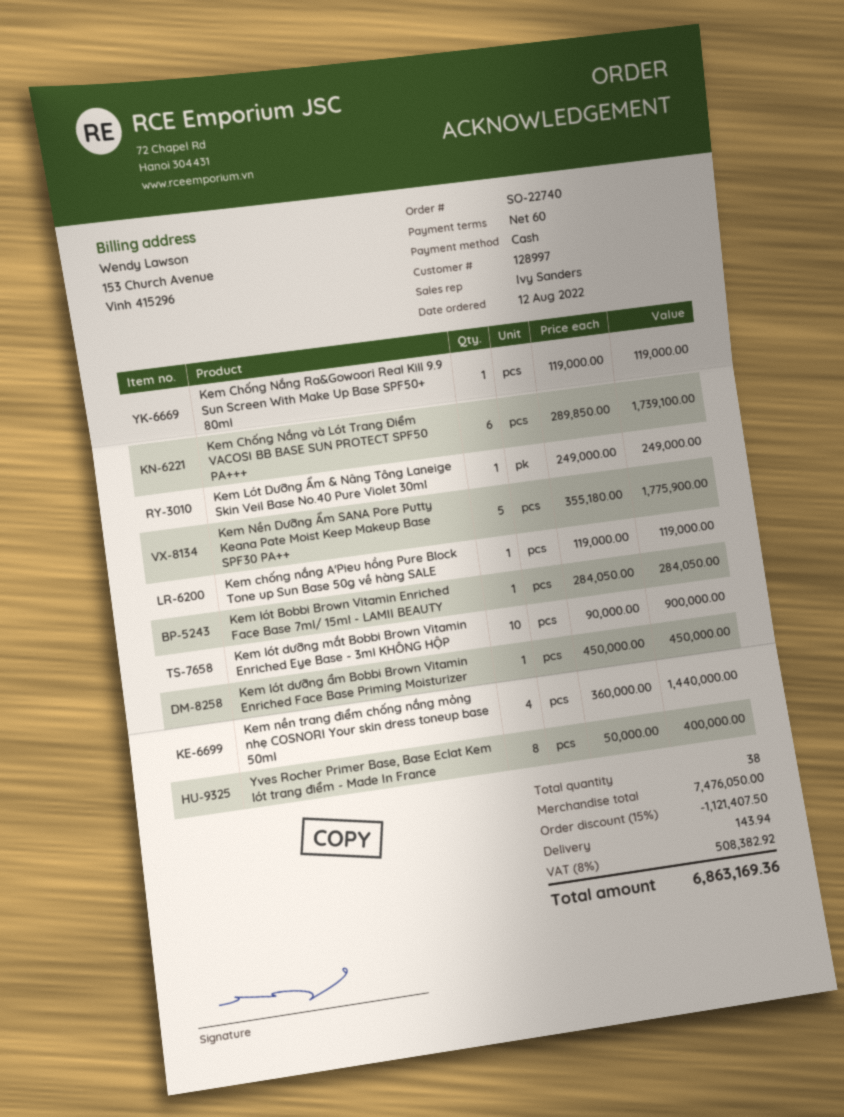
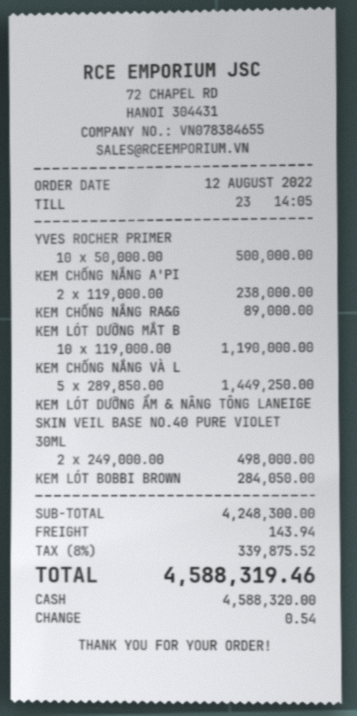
Kem Chống Nắng Ra&Gowoori Real Kill 9.9 Sun Screen With Make Up Base SPF50+ 80ml: 1 x 119000.00 = 119000.00 -> 1 x 89000.00 = 89000.00
Kem Chống Nắng và Lót Trang Điểm VACOSI BB BASE SUN PROTECT SPF50 PA+++: 6 x 289850.00 = 1739100.00 -> 5 x 289850.00 = 1449250.00
Kem Lót Dưỡng Ẩm & Nâng Tông Laneige Skin Veil Base No.40 Pure Violet 30ml: 1 x 249000.00 = 249000.00 -> 2 x 249000.00 = 498000.00
Kem Nền Dưỡng Ẩm SANA Pore Putty Keana Pate Moist Keep Makeup Base SPF30 PA++: 5 x 355180.00 = 1775900.00 -> none
Kem chống nắng A'Pieu hồng Pure Block Tone up Sun Base 50g về hàng SALE: 1 x 119000.00 = 119000.00 -> 2 x 119000.00 = 238000.00
Kem lót dưỡng mắt Bobbi Brown Vitamin Enriched Eye Base - 3ml KHÔNG HỘP: 10 x 90000.00 = 900000.00 -> 10 x 119000.00 = 1190000.00
Kem lót dưỡng ẩm Bobbi Brown Vitamin Enriched Face Base Priming Moisturizer: 1 x 450000.00 = 450000.00 -> none
Kem nền trang điểm chống nắng mỏng nhẹ COSNORI Your skin dress toneup base 50ml: 4 x 360000.00 = 1440000.00 -> none
Yves Rocher Primer Base, Base Eclat Kem lót trang điểm - Made In France: 8 x 50000.00 = 400000.00 -> 10 x 50000.00 = 500000.00
subtotal: 7476050.00 -> 4248300.00
discount: 15% = 1121407.50 -> none
tax: 8% = 508382.92 -> 8% = 339875.52
total: 6863169.36 -> 4588319.46

